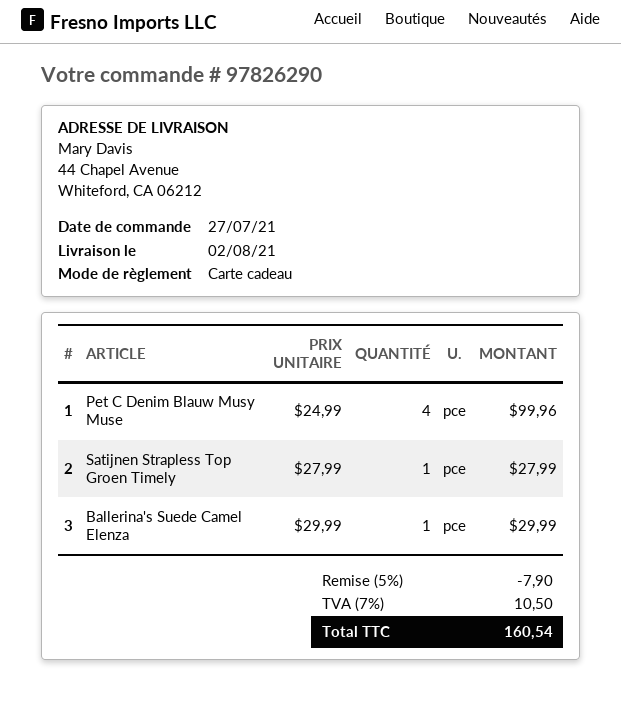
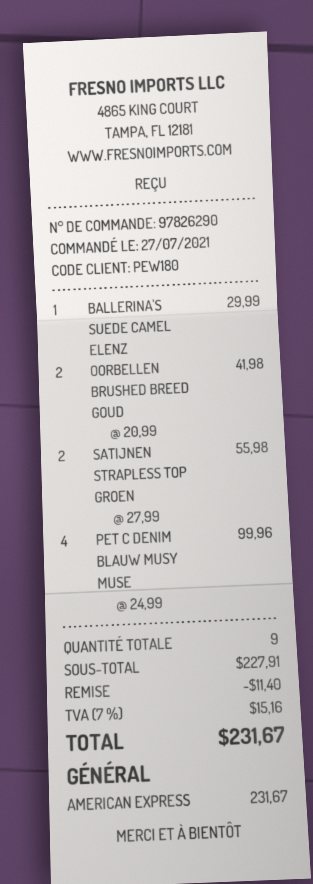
payment method: gift card -> American Express
Satijnen Strapless Top Groen Timely: 1 x 27.99 = 27.99 -> 2 x 27.99 = 55.98
OORBELLEN BRUSHED BREED GOUD: none -> 2 x 20.99 = 41.98
discount: 7.90 -> 11.40
tax: 7% = 10.50 -> 7% = 15.16
total: 160.54 -> 231.67

